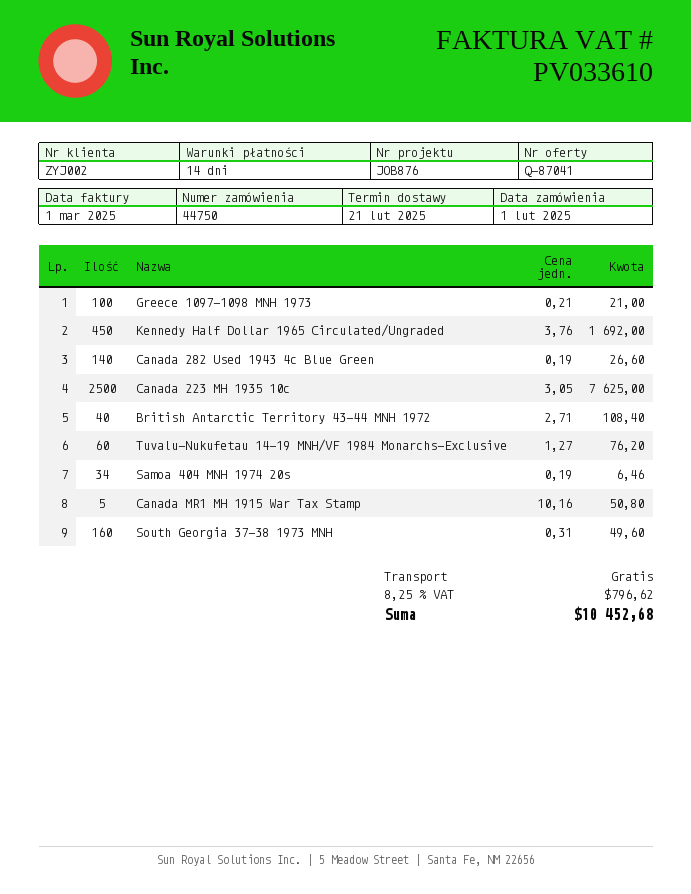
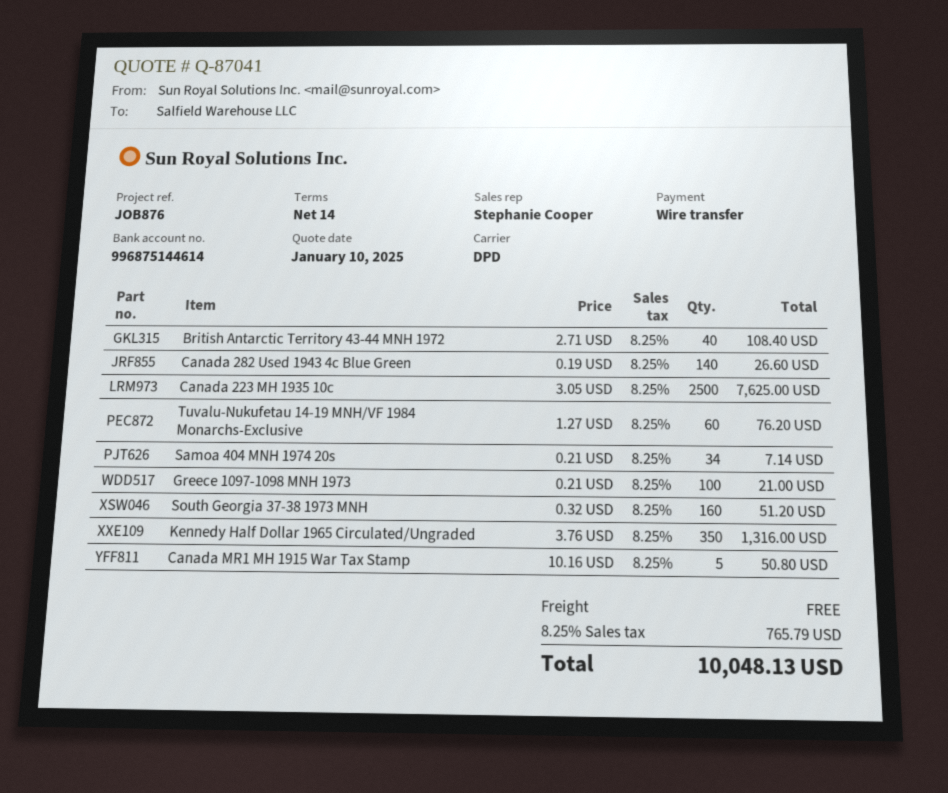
Kennedy Half Dollar 1965 Circulated/Ungraded: 450 x 3.76 = 1692.00 -> 350 x 3.76 = 1316.00
Samoa 404 MNH 1974 20s: 34 x 0.19 = 6.46 -> 34 x 0.21 = 7.14
South Georgia 37-38 1973 MNH: 160 x 0.31 = 49.60 -> 160 x 0.32 = 51.20
tax: 8.25% = 796.62 -> 8.25% = 765.79
total: 10452.68 -> 10048.13

